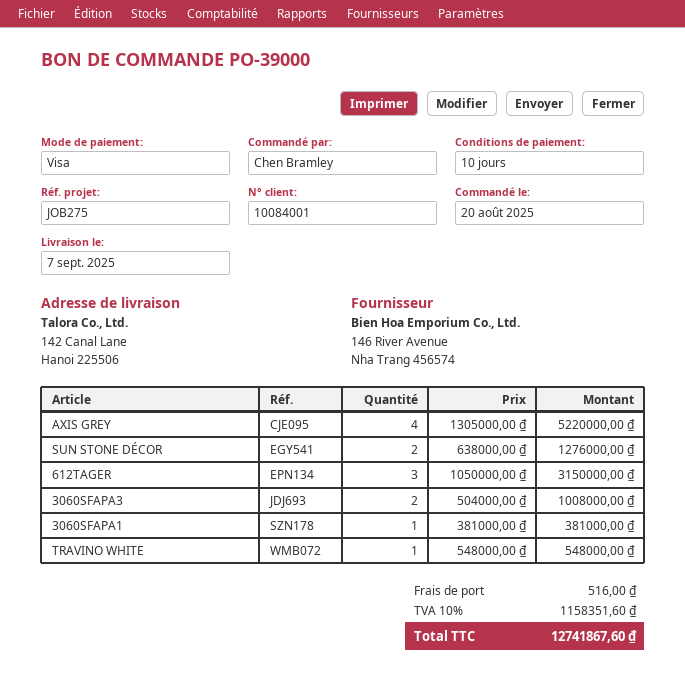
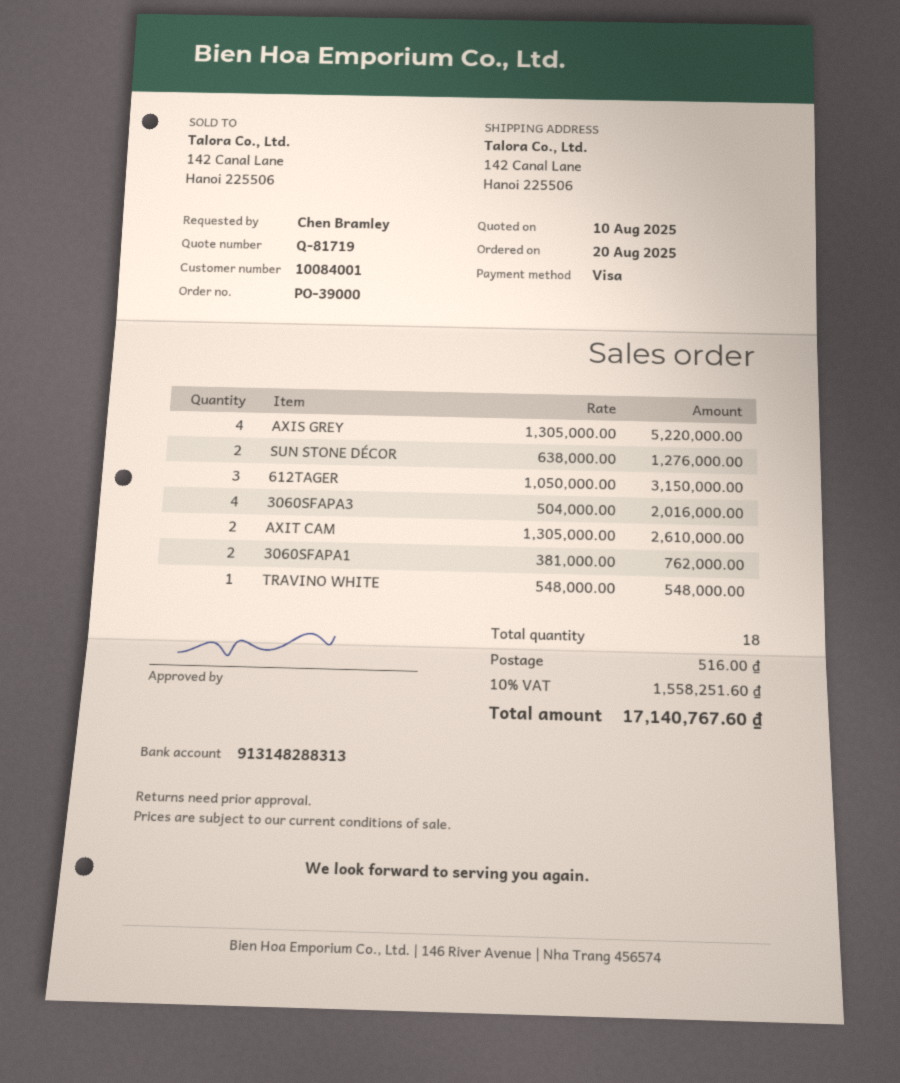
3060SFAPA3: 2 x 504000.00 = 1008000.00 -> 4 x 504000.00 = 2016000.00
3060SFAPA1: 1 x 381000.00 = 381000.00 -> 2 x 381000.00 = 762000.00
AXIT CAM: none -> 2 x 1305000.00 = 2610000.00
tax: 10% = 1158351.60 -> 10% = 1558251.60
total: 12741867.60 -> 17140767.60

